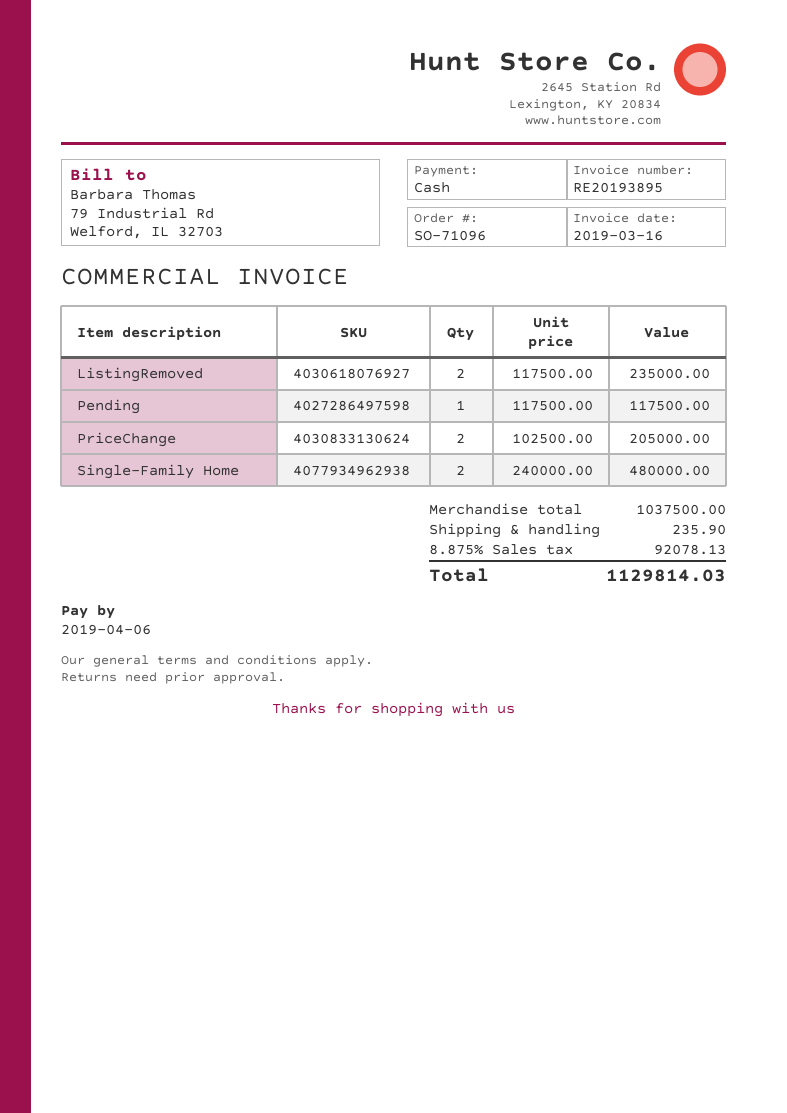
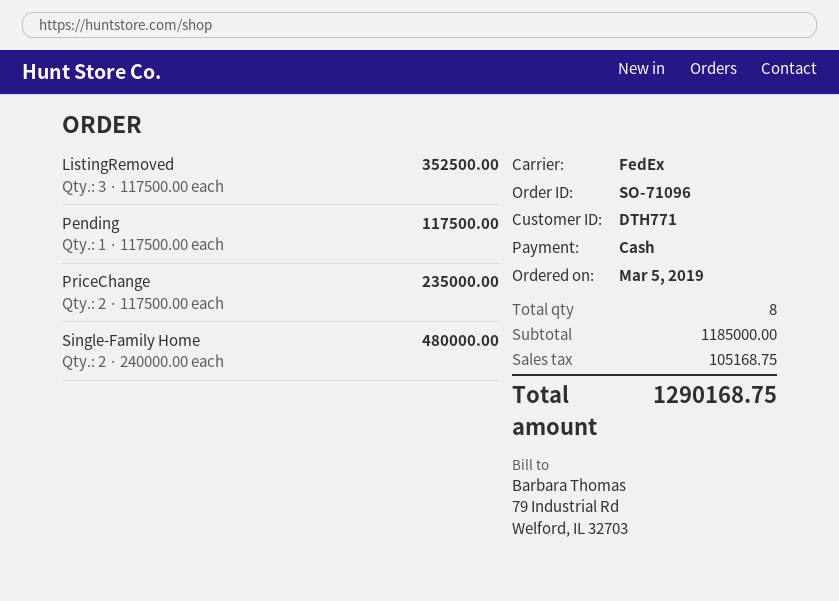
ListingRemoved: 2 x 117500.00 = 235000.00 -> 3 x 117500.00 = 352500.00
PriceChange: 2 x 102500.00 = 205000.00 -> 2 x 117500.00 = 235000.00
subtotal: 1037500.00 -> 1185000.00
shipping: 235.90 -> none
tax: 92078.13 -> 105168.75
total: 1129814.03 -> 1290168.75

